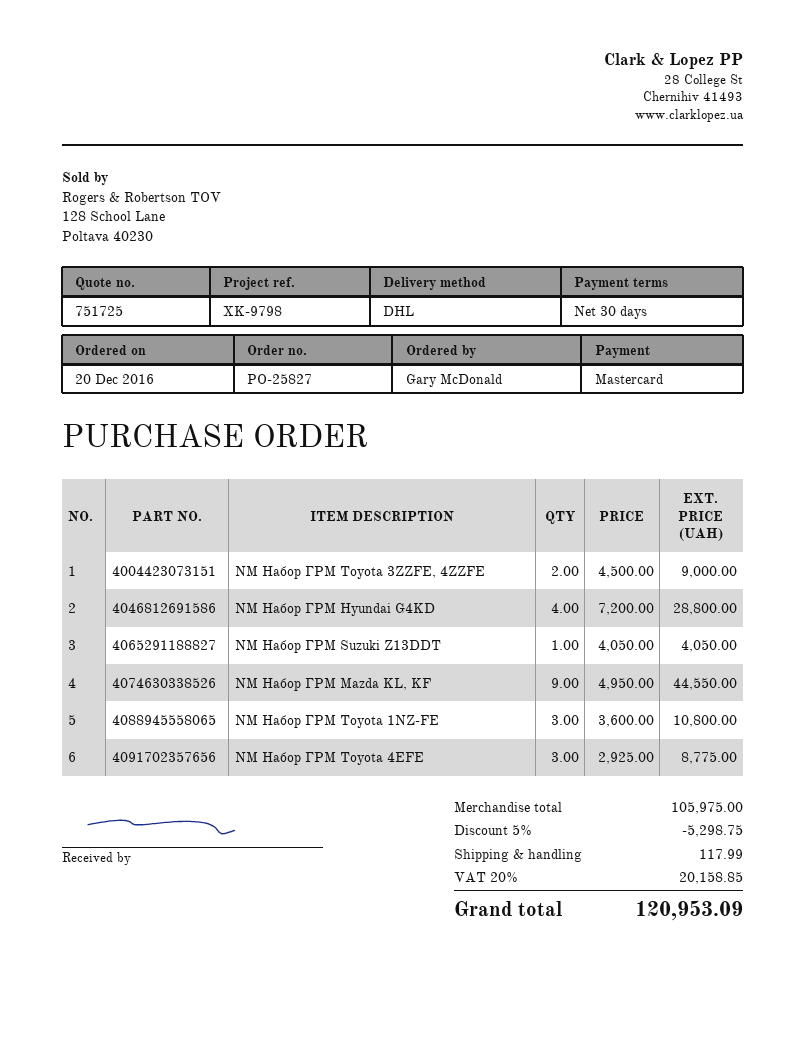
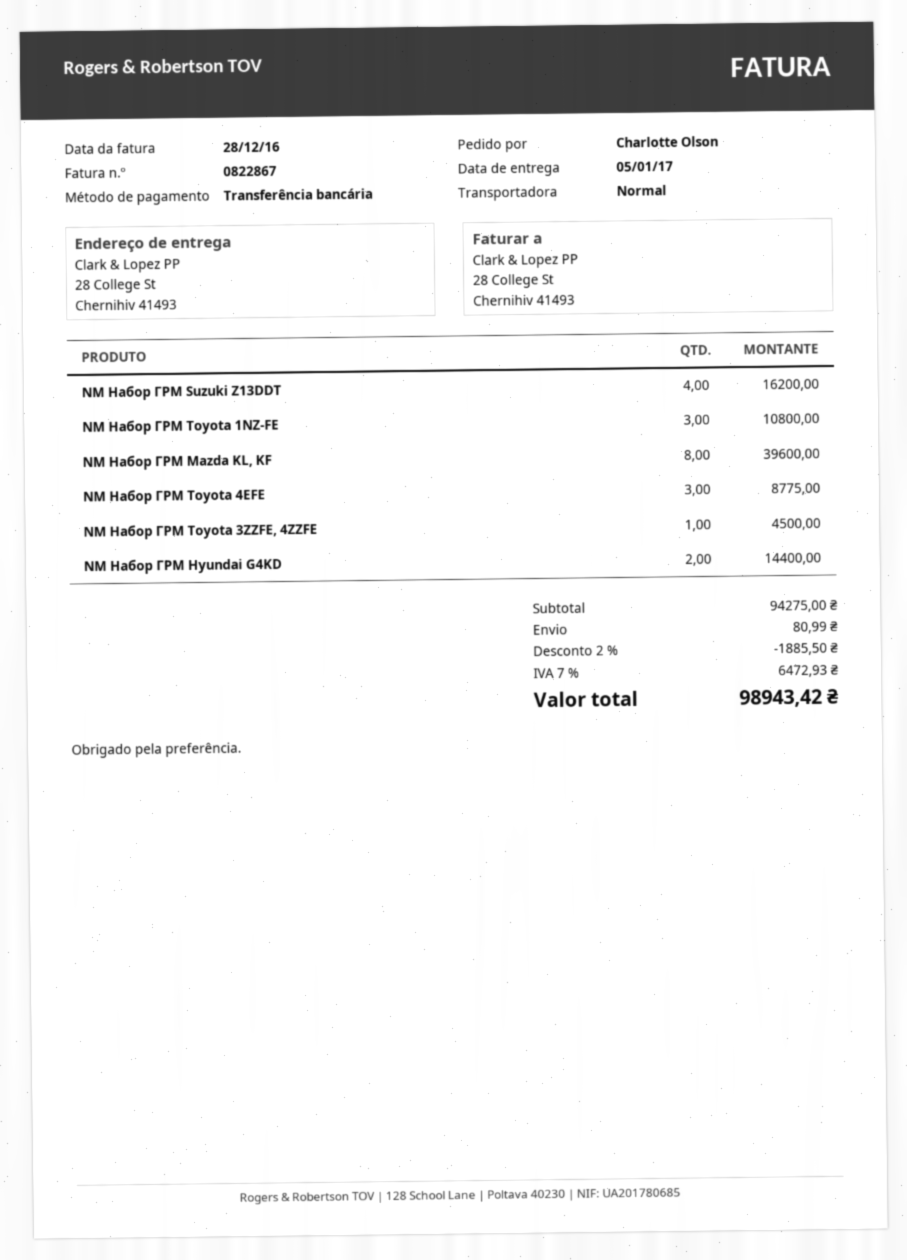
ordered by: Gary McDonald -> Charlotte Olson
payment method: Mastercard -> bank transfer
shipping method: DHL -> standard
NM Набор ГРМ Toyota 3ZZFE, 4ZZFE: 2 for 9000.00 -> 1 for 4500.00
NM Набор ГРМ Hyundai G4KD: 4 for 28800.00 -> 2 for 14400.00
NM Набор ГРМ Suzuki Z13DDT: 1 for 4050.00 -> 4 for 16200.00
NM Набор ГРМ Mazda KL, KF: 9 for 44550.00 -> 8 for 39600.00
subtotal: 105975.00 -> 94275.00
discount: 5% = 5298.75 -> 2% = 1885.50
shipping: 117.99 -> 80.99
tax: 20% = 20158.85 -> 7% = 6472.93
total: 120953.09 -> 98943.42

